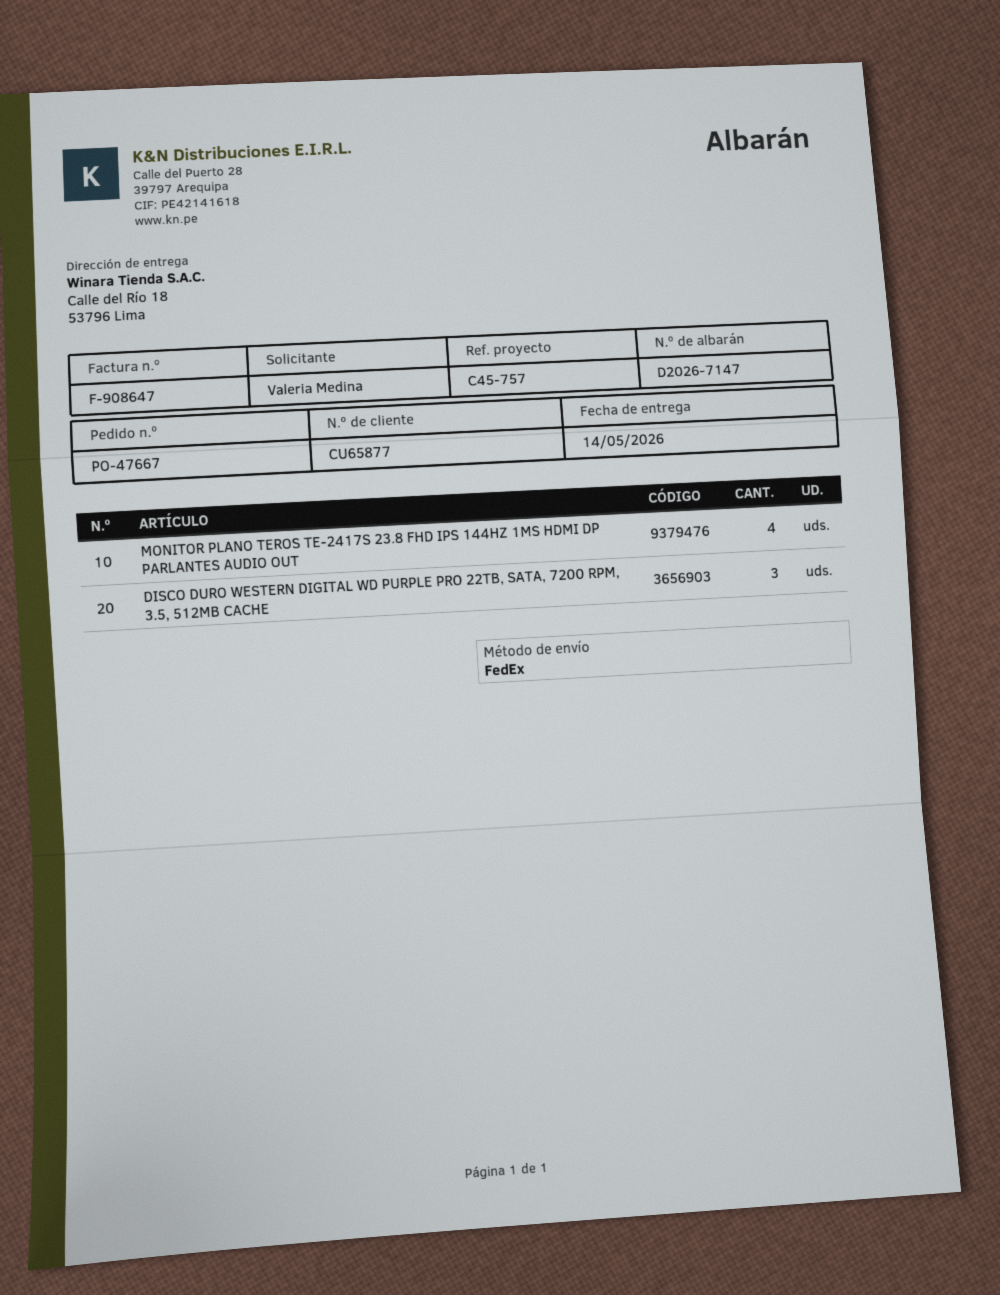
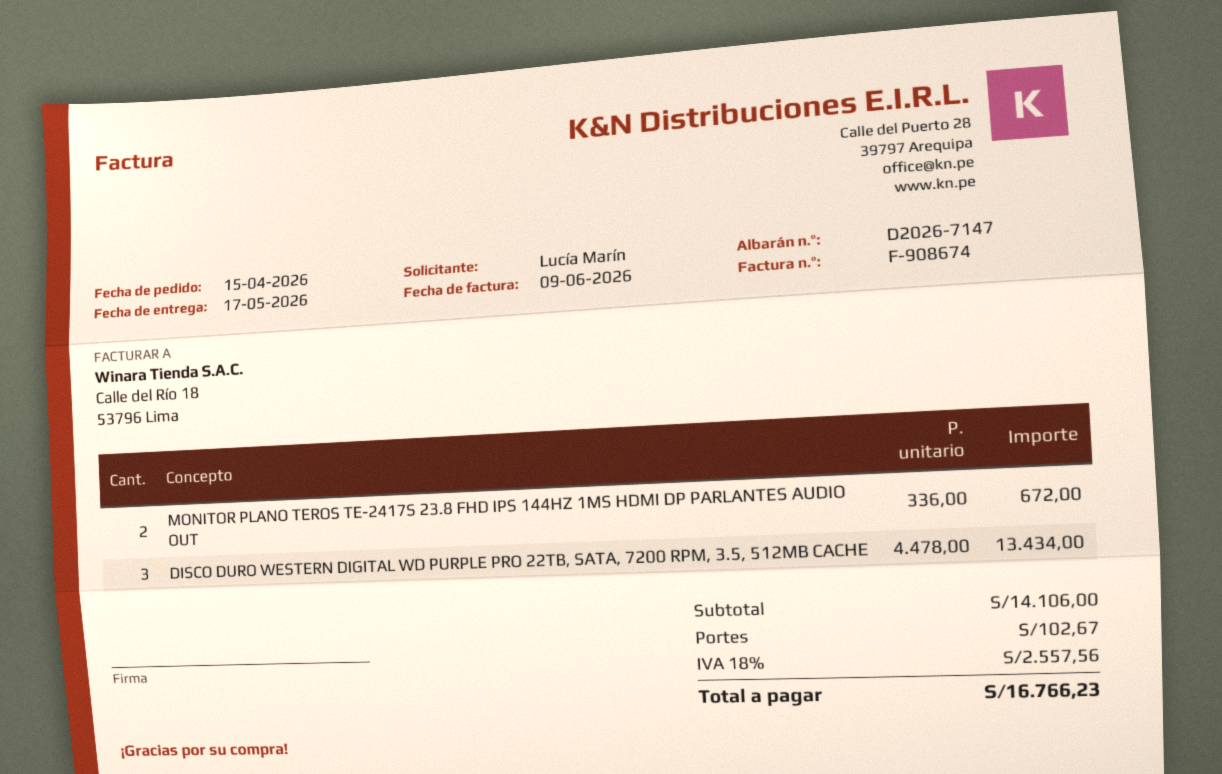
delivery date: 2026-05-14 -> 2026-05-17
invoice number: F-908647 -> F-908674
ordered by: Valeria Medina -> Lucía Marín
MONITOR PLANO TEROS TE-2417S 23.8 FHD IPS 144HZ 1MS HDMI DP PARLANTES AUDIO OUT: 4 -> 2

